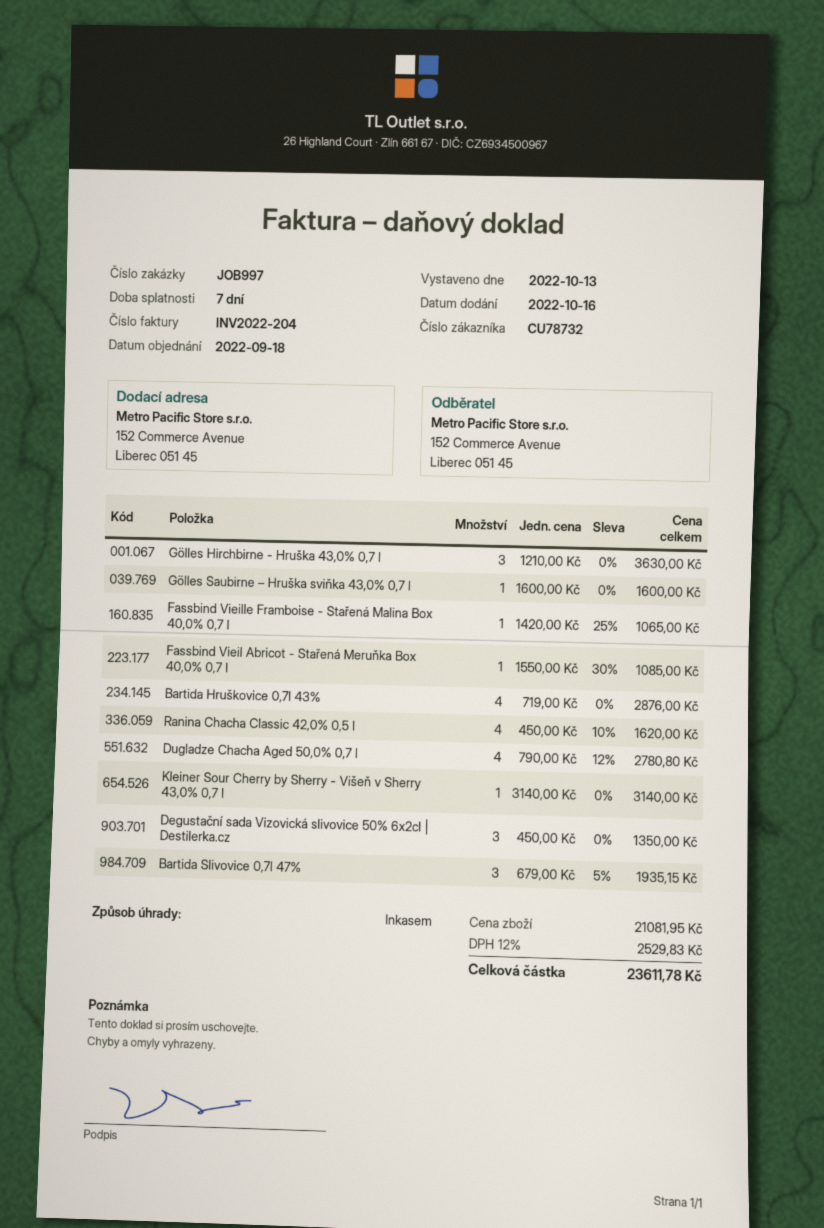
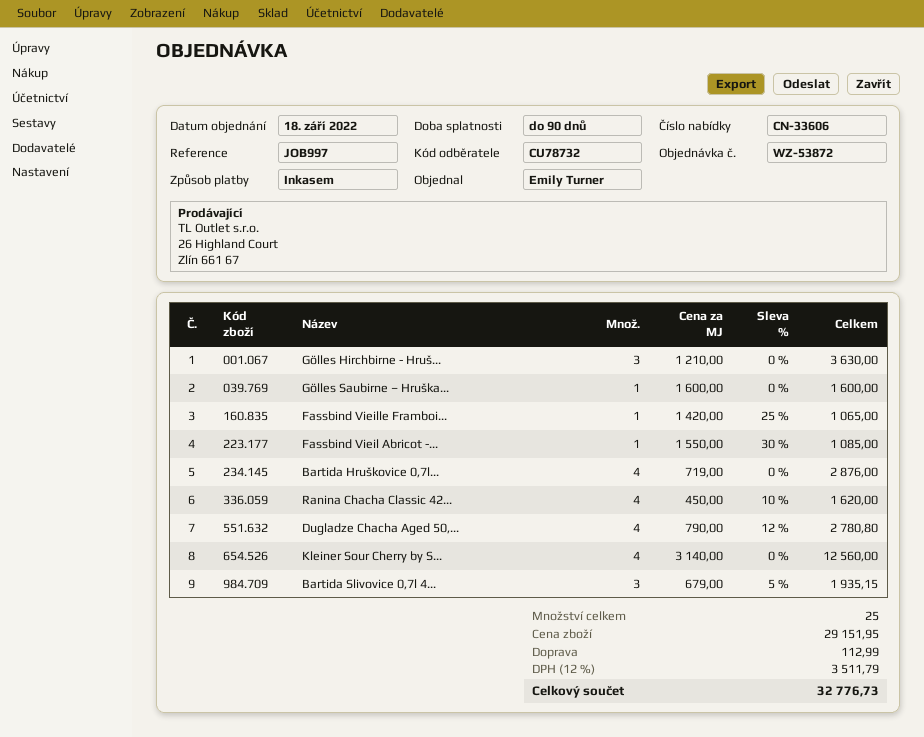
payment terms: 7 days -> 90 days
Kleiner Sour Cherry by Sherry - Višeň v Sherry 43,0% 0,7 l: 1 x 3140.00 = 3140.00 -> 4 x 3140.00 = 12560.00
Degustační sada Vizovická slivovice 50% 6x2cl | Destilerka.cz: 3 x 450.00 = 1350.00 -> none
subtotal: 21081.95 -> 29151.95
shipping: none -> 112.99
tax: 12% = 2529.83 -> 12% = 3511.79
total: 23611.78 -> 32776.73

